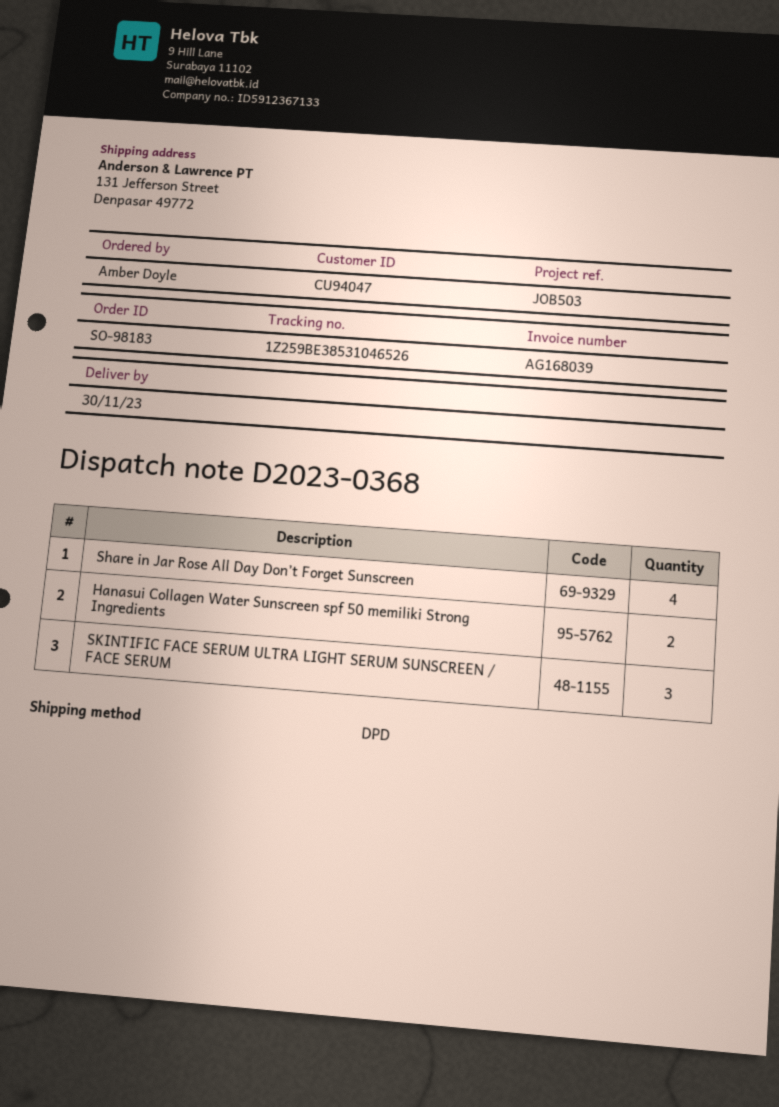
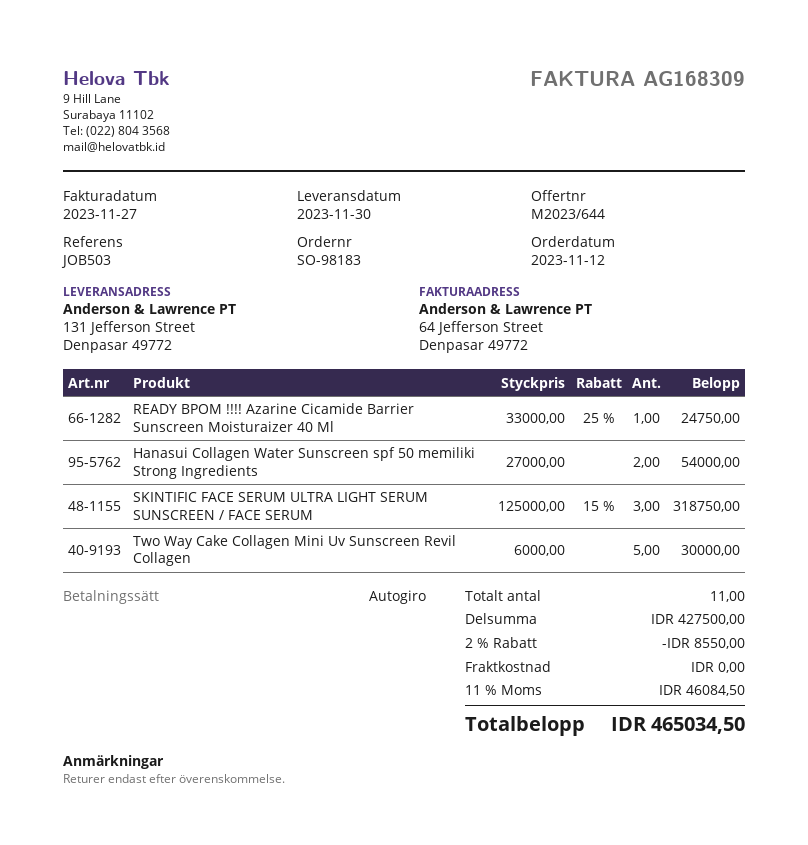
invoice number: AG168039 -> AG168309
Share in Jar Rose All Day Don’t Forget Sunscreen: 4 -> none
READY BPOM !!!! Azarine Cicamide Barrier Sunscreen Moisturaizer 40 Ml: none -> 1
Two Way Cake Collagen Mini Uv Sunscreen Revil Collagen: none -> 5

